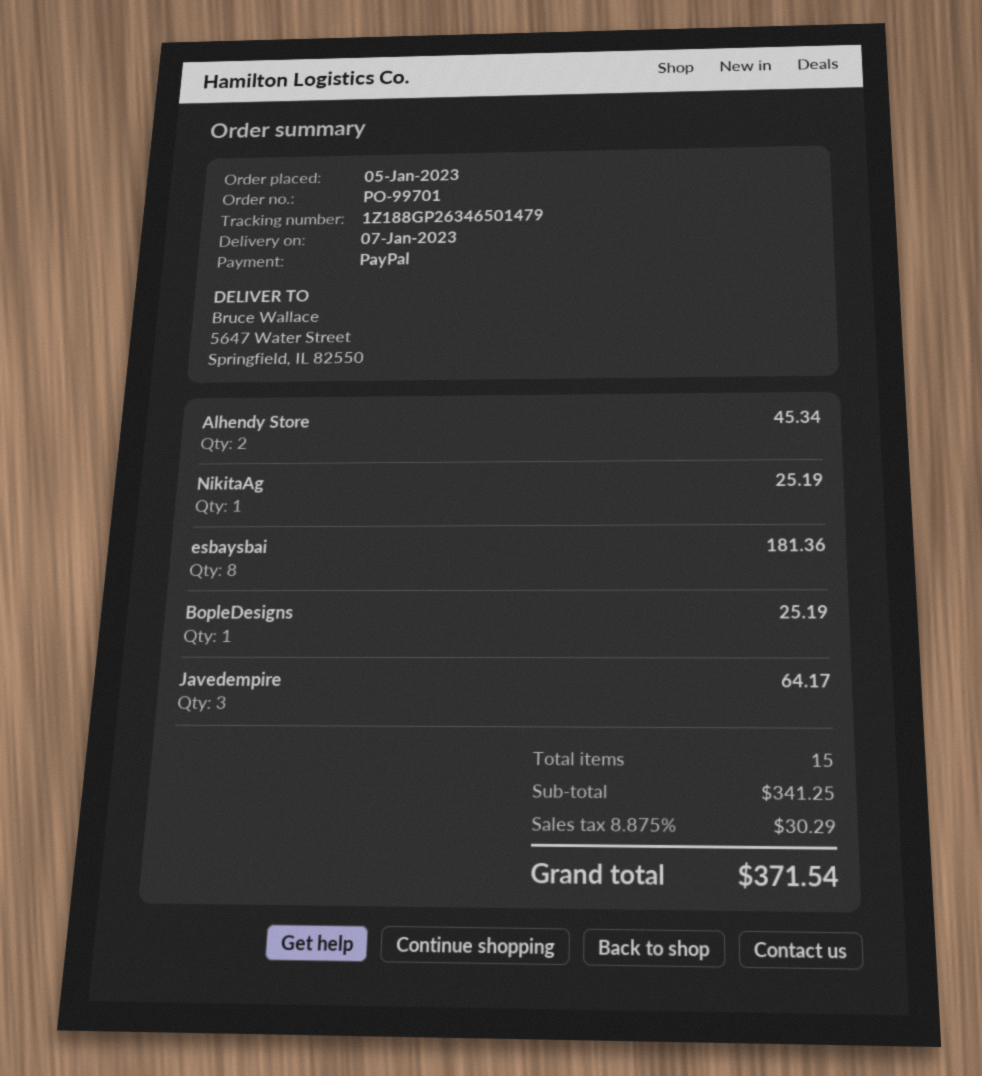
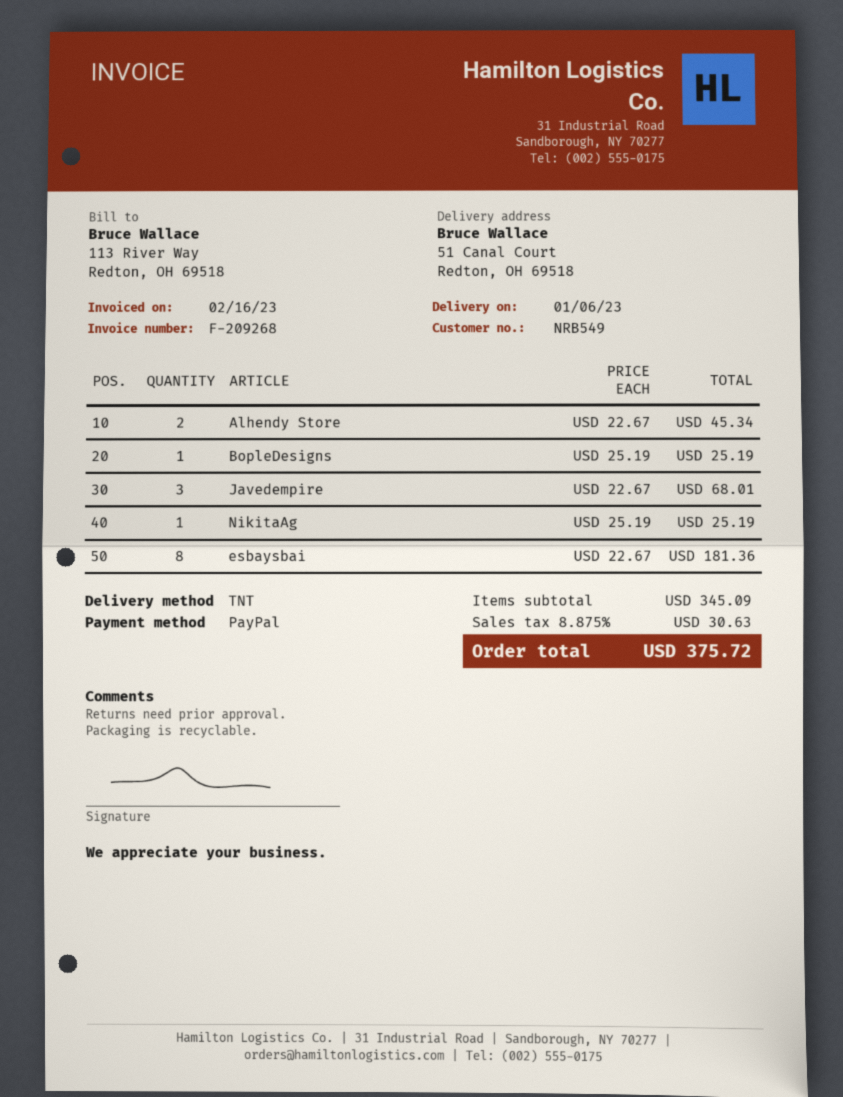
delivery date: 2023-01-07 -> 2023-01-06
ship to: 5647 Water Street, Springfield, IL 82550 -> 51 Canal Court, Redton, OH 69518
Javedempire: 3 for 64.17 -> 3 for 68.01
subtotal: 341.25 -> 345.09
tax: 8.875% = 30.29 -> 8.875% = 30.63
total: 371.54 -> 375.72

